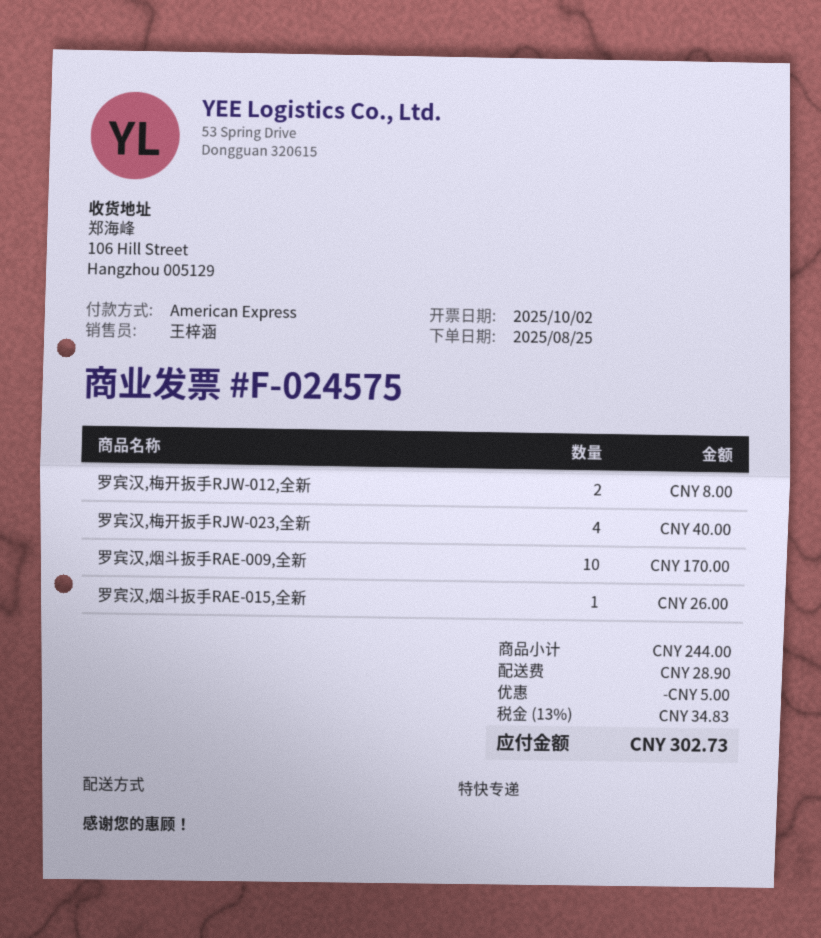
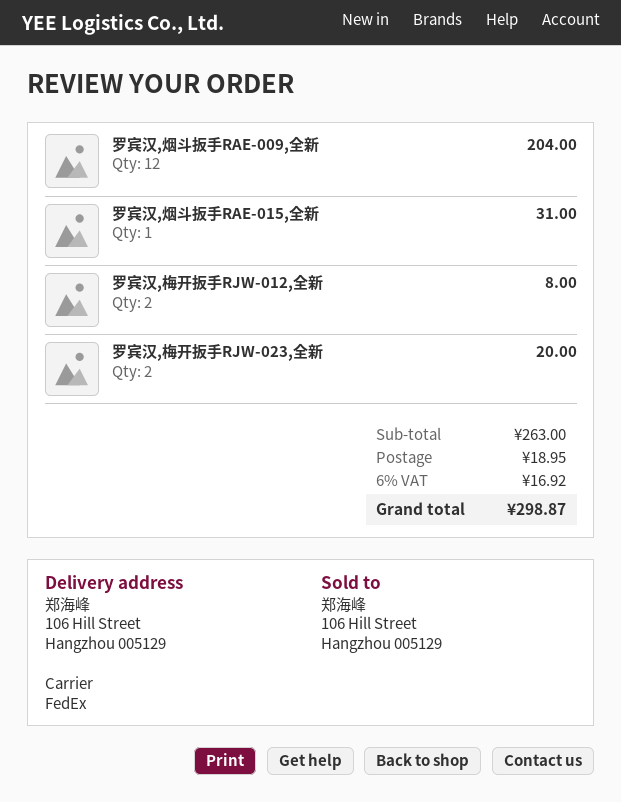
shipping method: express -> FedEx
罗宾汉,梅开扳手RJW-023,全新: 4 for 40.00 -> 2 for 20.00
罗宾汉,烟斗扳手RAE-009,全新: 10 for 170.00 -> 12 for 204.00
罗宾汉,烟斗扳手RAE-015,全新: 1 for 26.00 -> 1 for 31.00
subtotal: 244.00 -> 263.00
discount: 5.00 -> none
shipping: 28.90 -> 18.95
tax: 13% = 34.83 -> 6% = 16.92
total: 302.73 -> 298.87

